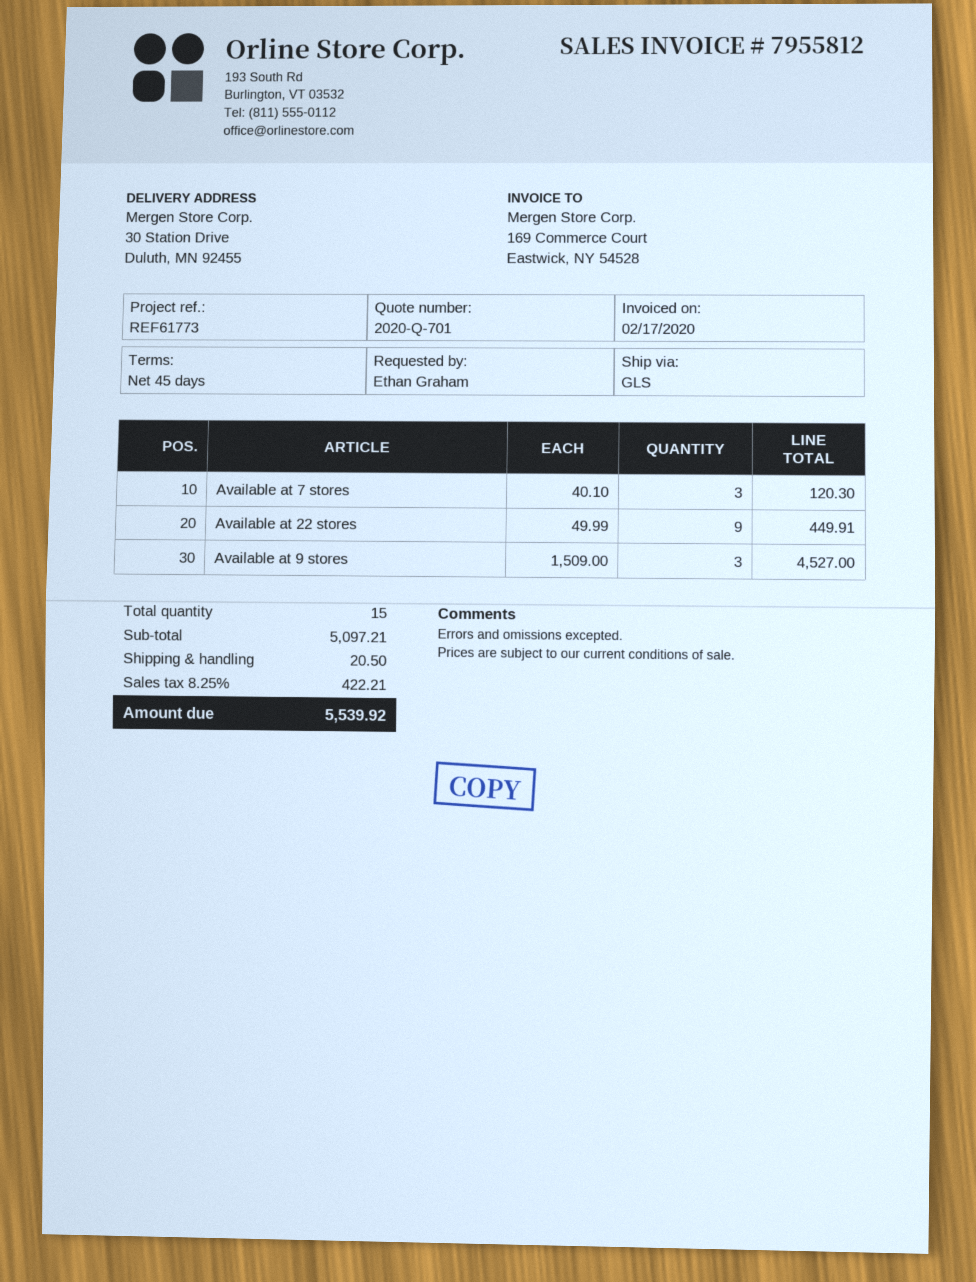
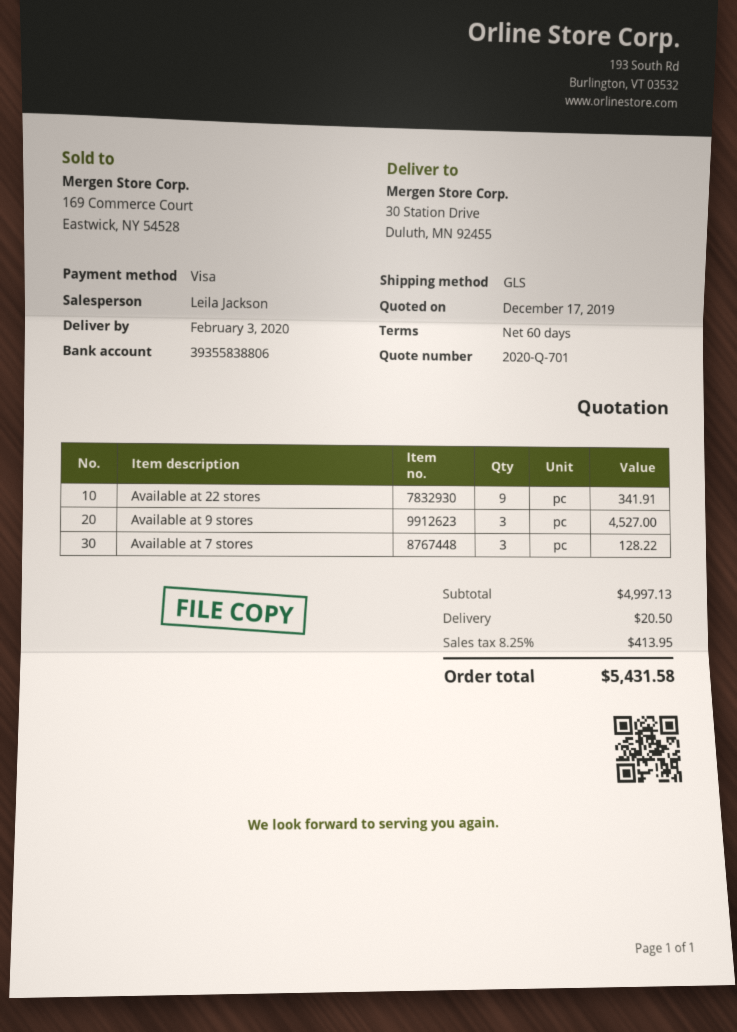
payment terms: 45 days -> 60 days
Available at 7 stores: 3 for 120.30 -> 3 for 128.22
Available at 22 stores: 9 for 449.91 -> 9 for 341.91
subtotal: 5097.21 -> 4997.13
tax: 8.25% = 422.21 -> 8.25% = 413.95
total: 5539.92 -> 5431.58

